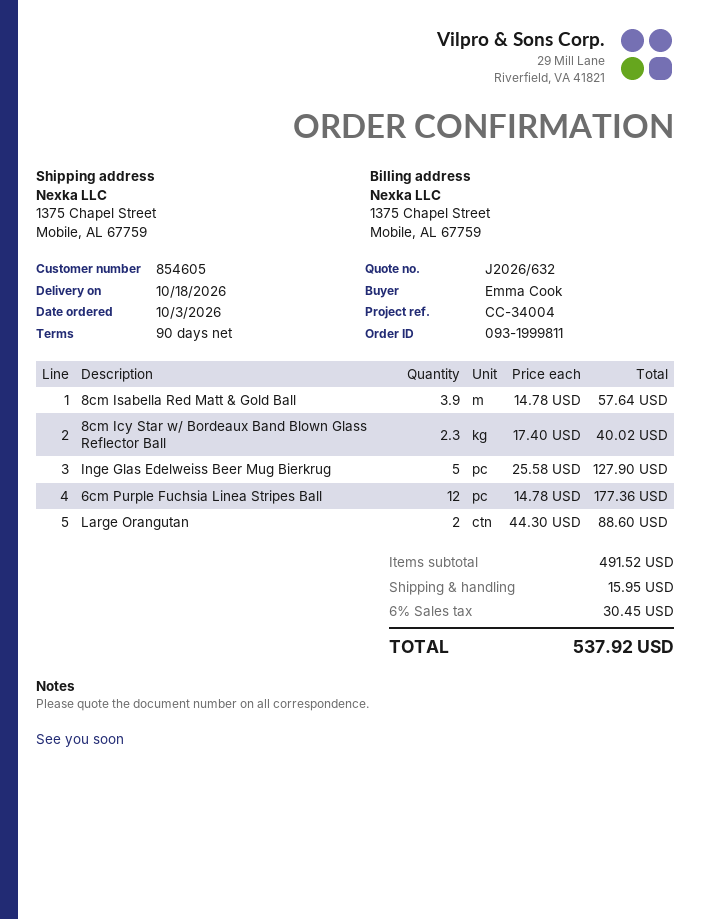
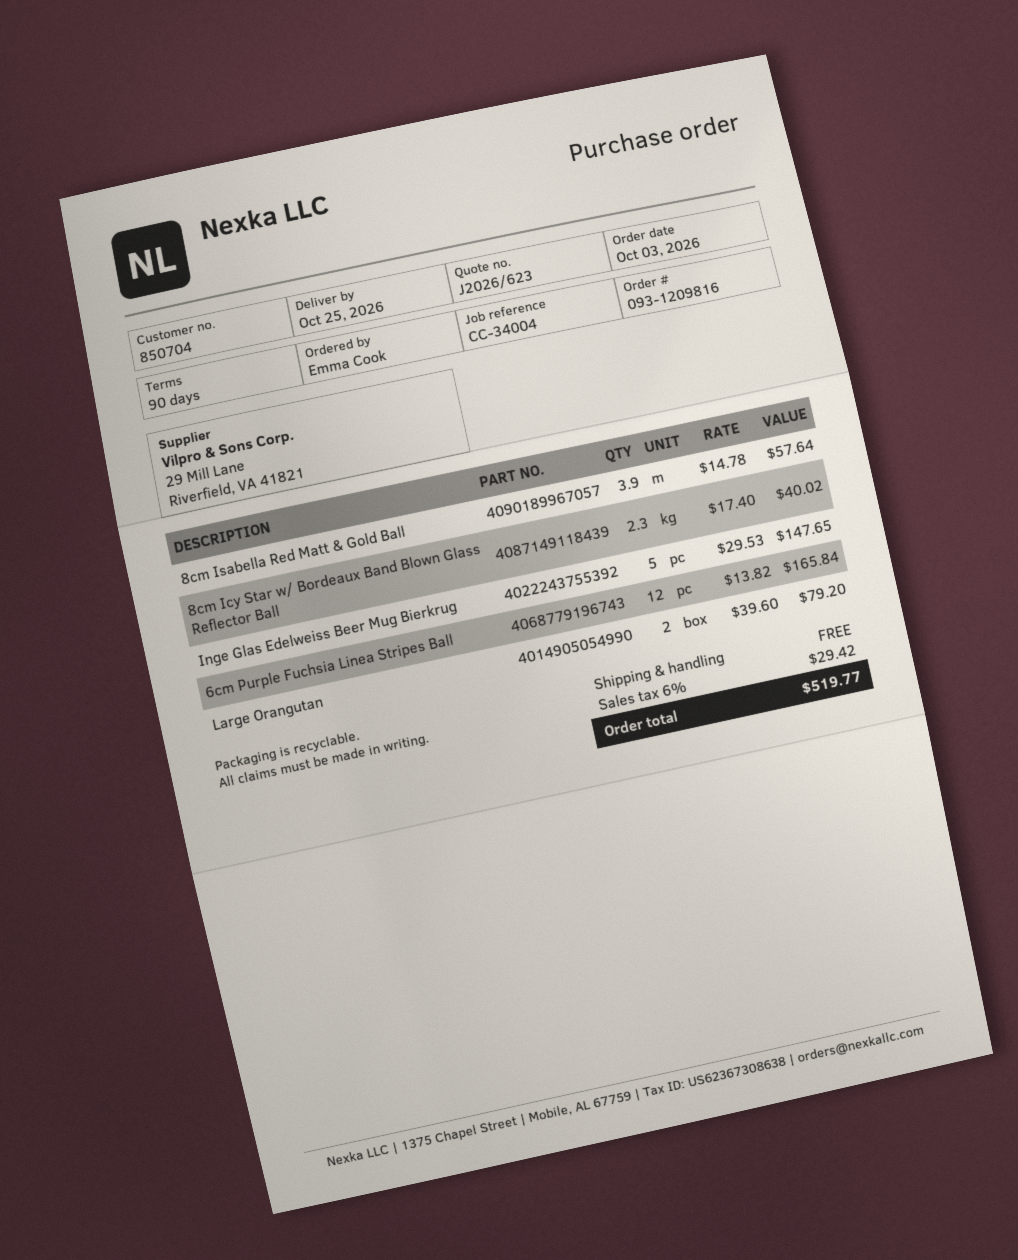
quote number: J2026/632 -> J2026/623
order number: 093-1999811 -> 093-1209816
delivery date: 2026-10-18 -> 2026-10-25
customer number: 854605 -> 850704
Inge Glas Edelweiss Beer Mug Bierkrug: 5 x 25.58 = 127.90 -> 5 x 29.53 = 147.65
6cm Purple Fuchsia Linea Stripes Ball: 12 x 14.78 = 177.36 -> 12 x 13.82 = 165.84
Large Orangutan: 2 x 44.30 = 88.60 -> 2 x 39.60 = 79.20
shipping: 15.95 -> 0.00
tax: 6% = 30.45 -> 6% = 29.42
total: 537.92 -> 519.77

